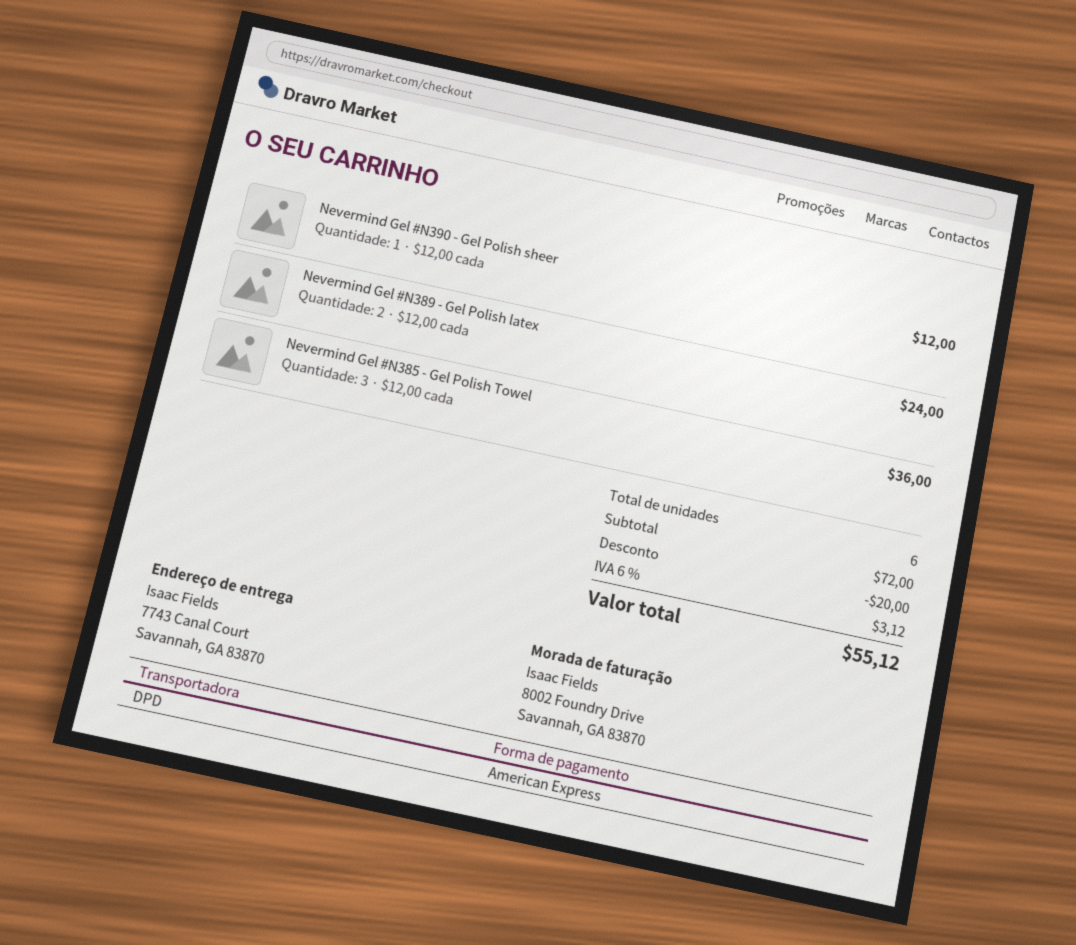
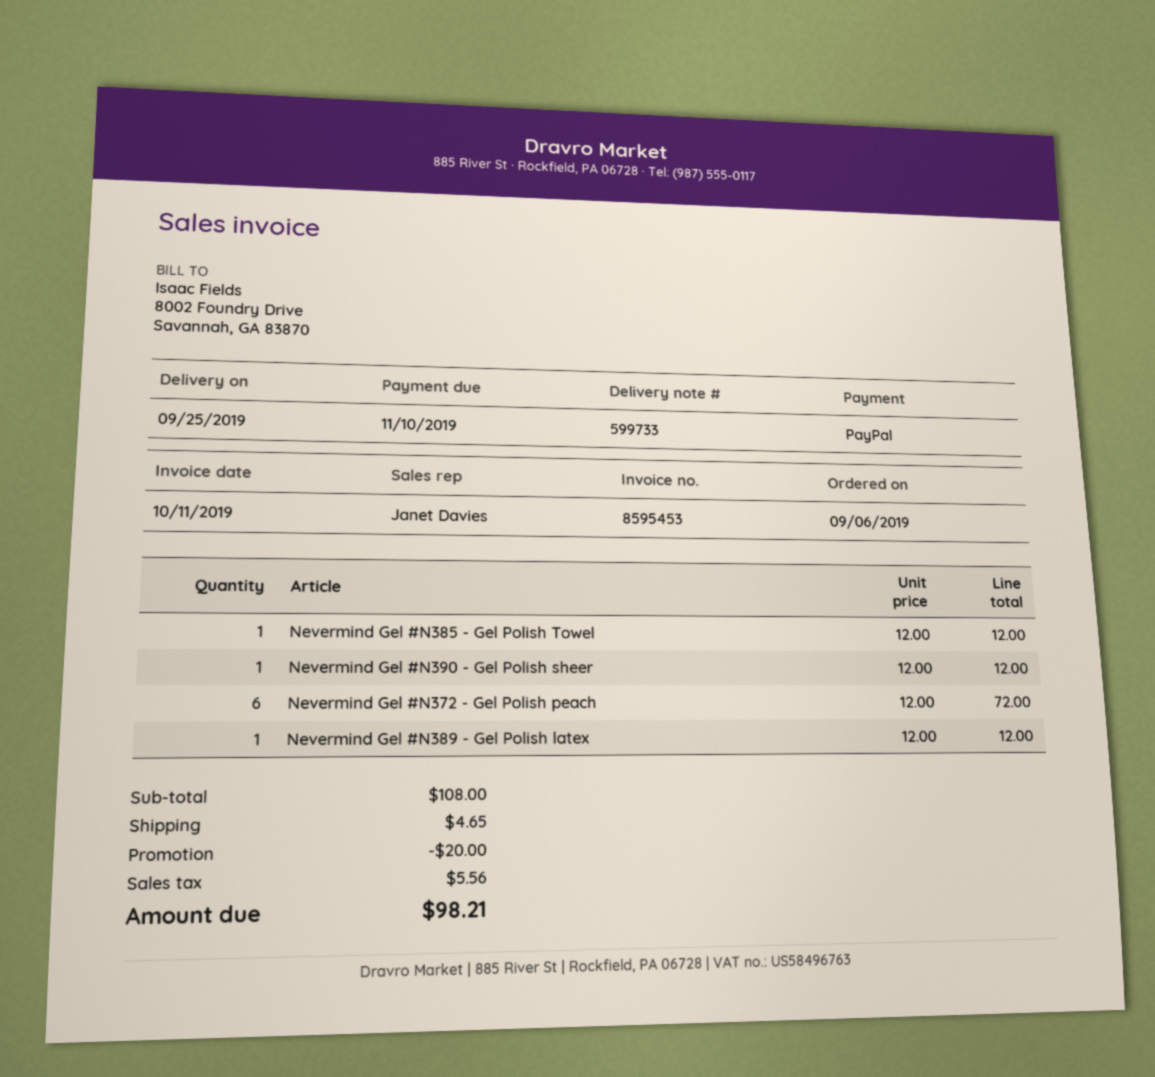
payment method: American Express -> PayPal
Nevermind Gel #N389 - Gel Polish latex: 2 x 12.00 = 24.00 -> 1 x 12.00 = 12.00
Nevermind Gel #N385 - Gel Polish Towel: 3 x 12.00 = 36.00 -> 1 x 12.00 = 12.00
Nevermind Gel #N372 - Gel Polish peach: none -> 6 x 12.00 = 72.00
subtotal: 72.00 -> 108.00
shipping: none -> 4.65
tax: 3.12 -> 5.56
total: 55.12 -> 98.21

